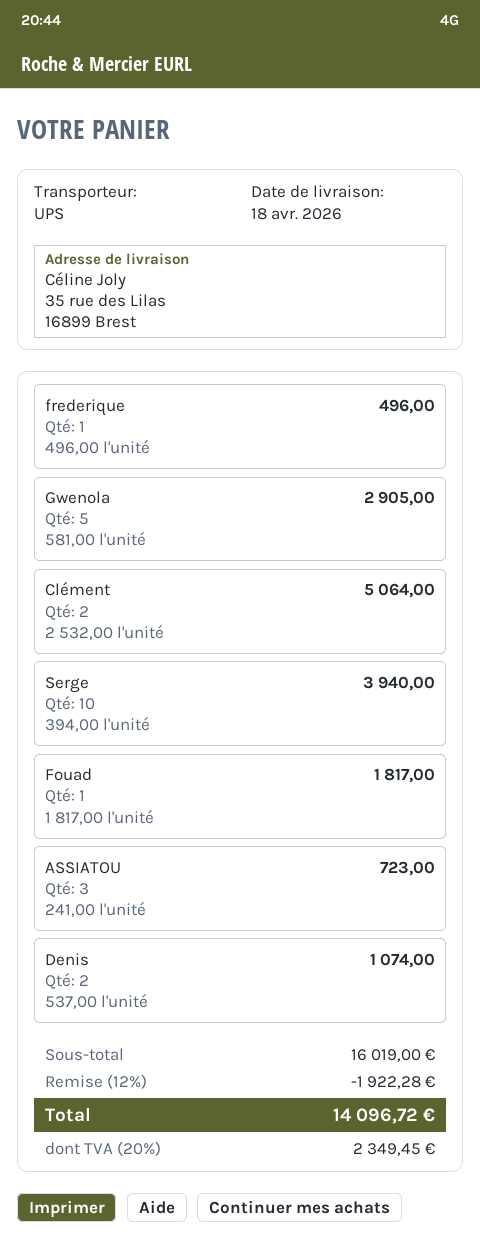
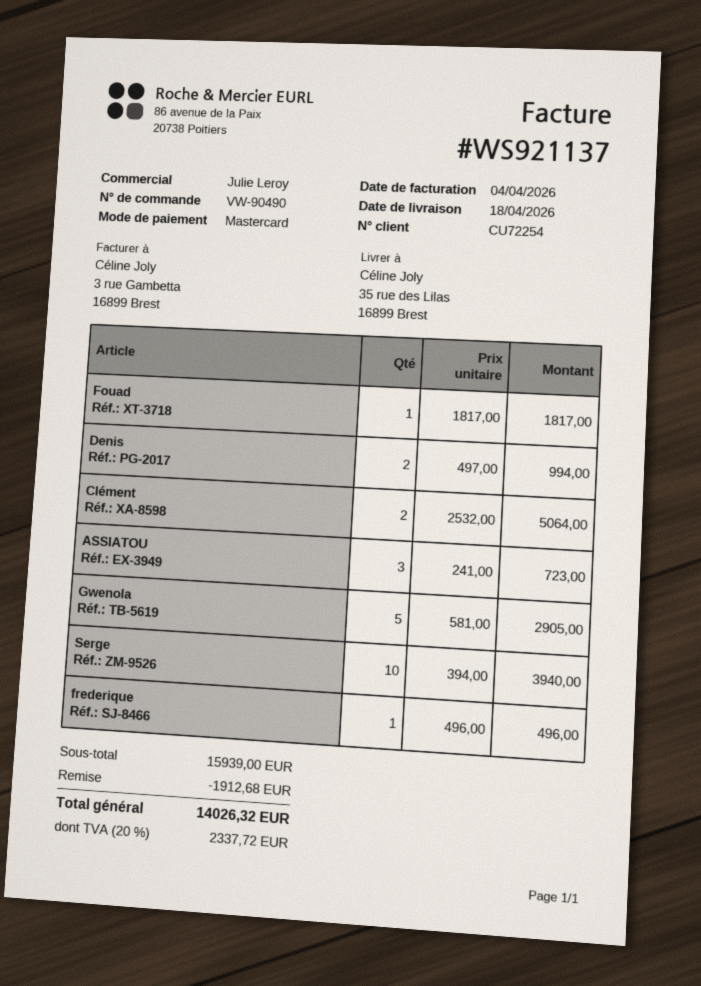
Denis: 2 x 537.00 = 1074.00 -> 2 x 497.00 = 994.00
subtotal: 16019.00 -> 15939.00
discount: 1922.28 -> 1912.68
tax: 20% = 2349.45 -> 20% = 2337.72
total: 14096.72 -> 14026.32

